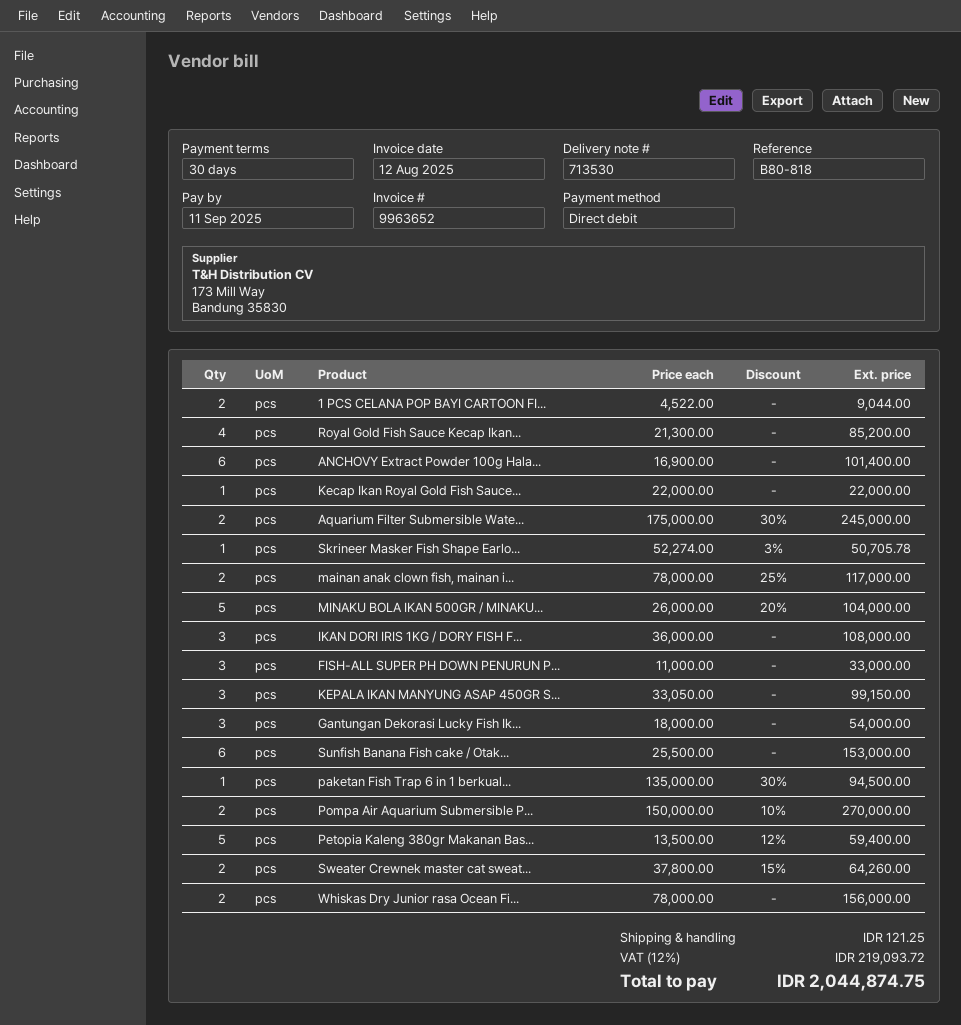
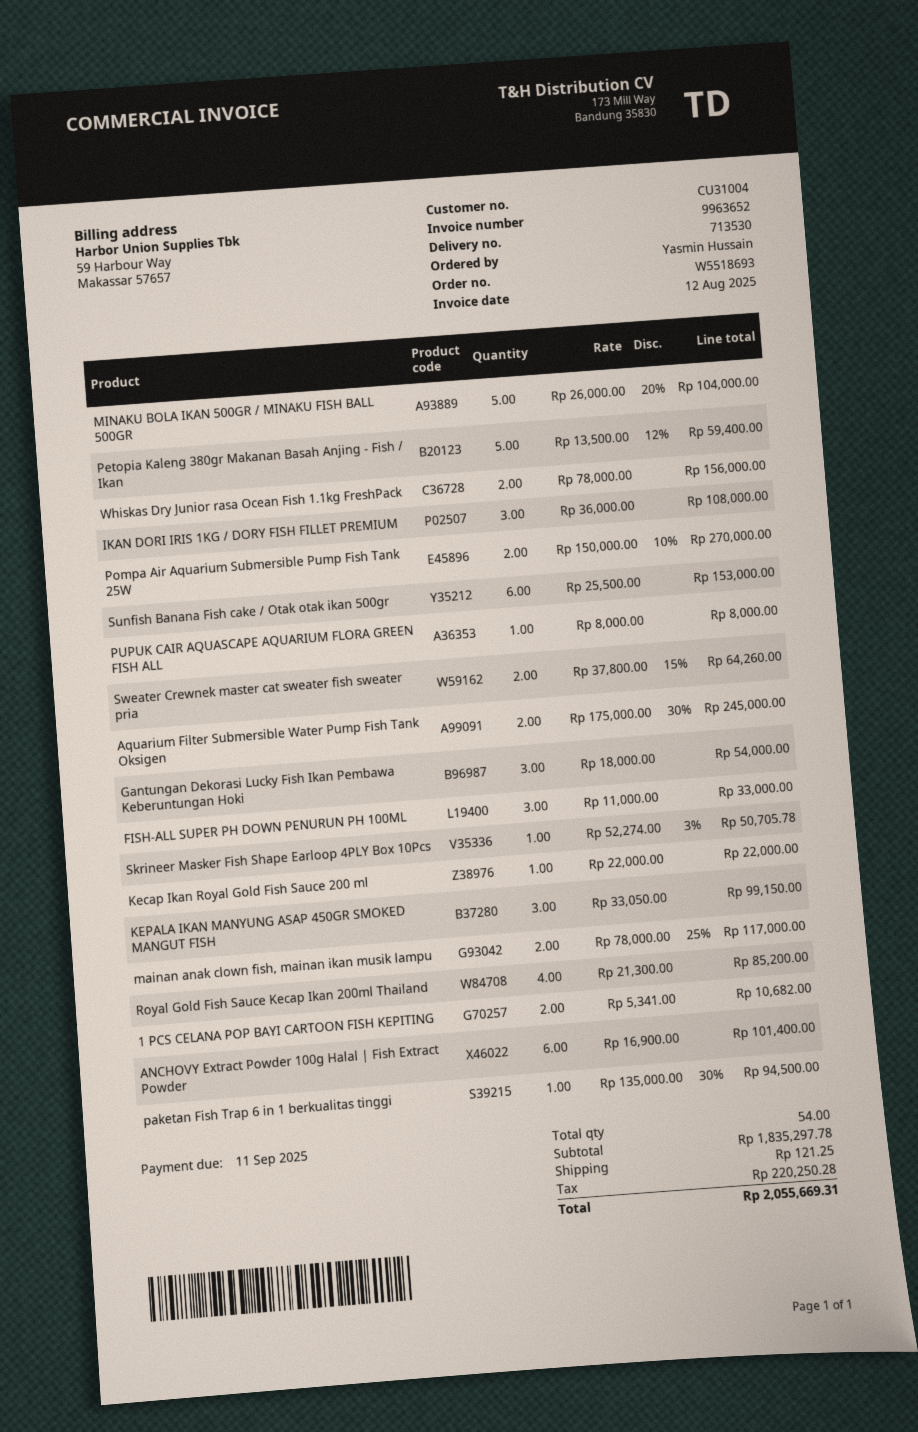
1 PCS CELANA POP BAYI CARTOON FI...: 2 x 4522.00 = 9044.00 -> 2 x 5341.00 = 10682.00
PUPUK CAIR AQUASCAPE AQUARIUM FLORA GREEN FISH ALL: none -> 1 x 8000.00 = 8000.00
tax: 219093.72 -> 220250.28
total: 2044874.75 -> 2055669.31

